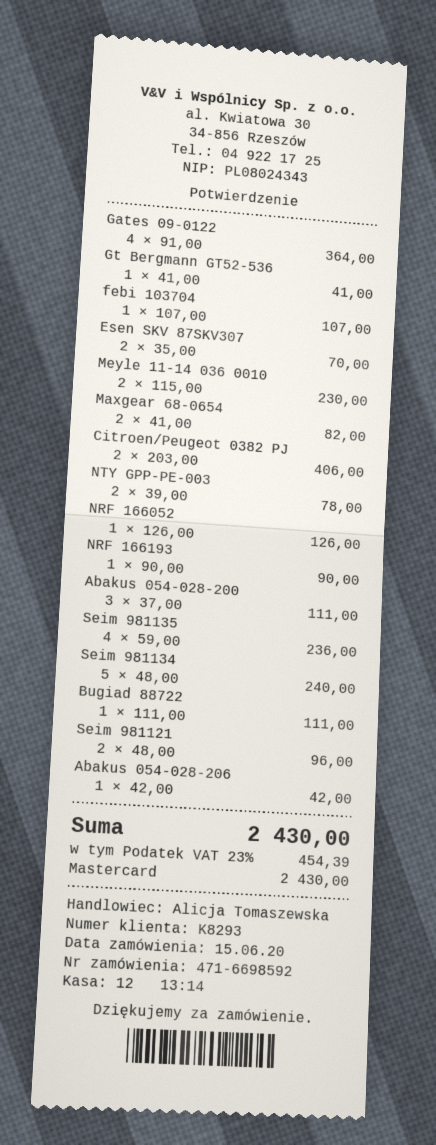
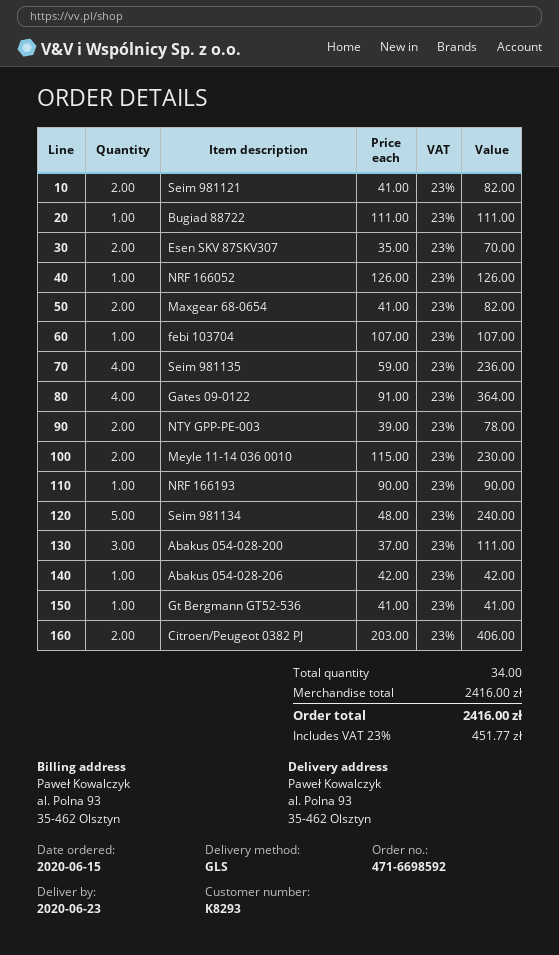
Seim 981121: 2 x 48.00 = 96.00 -> 2 x 41.00 = 82.00
tax: 23% = 454.39 -> 23% = 451.77
total: 2430.00 -> 2416.00

